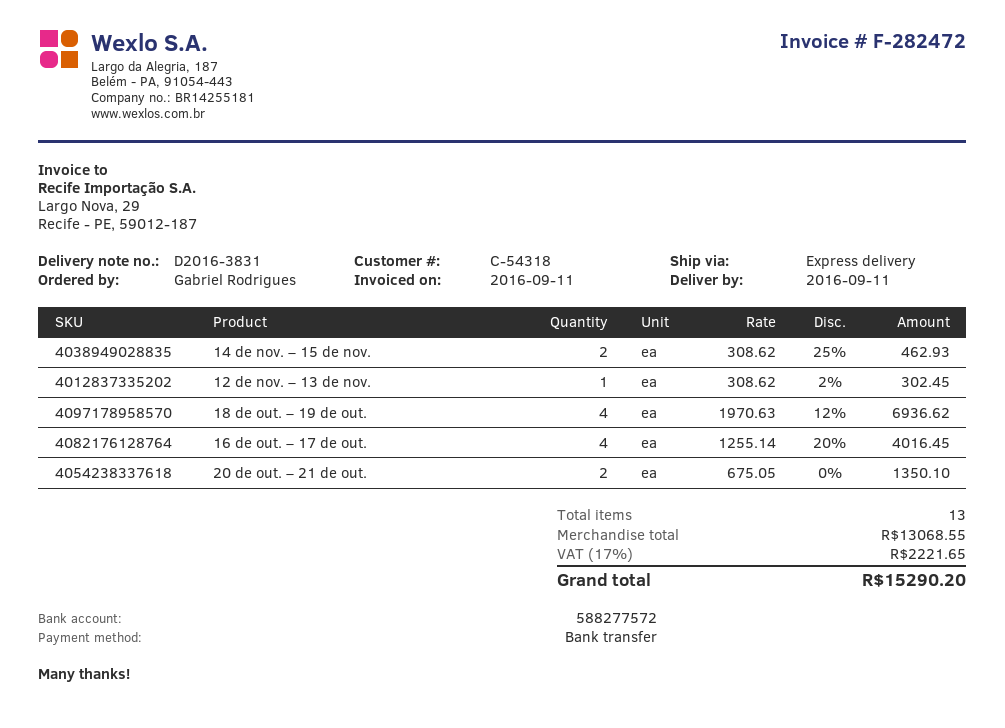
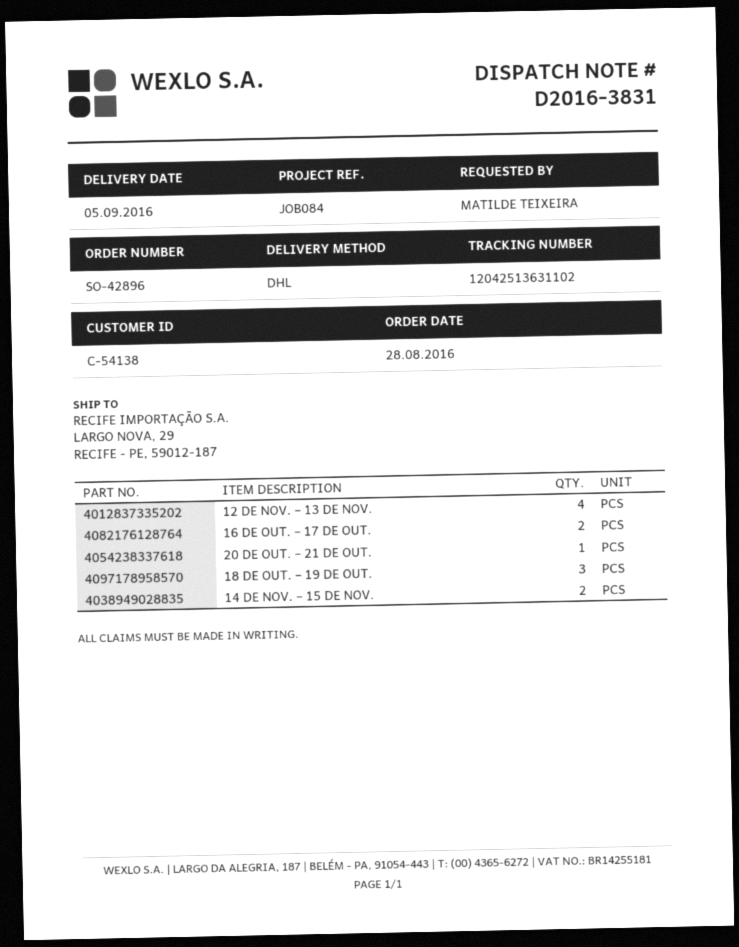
delivery date: 2016-09-11 -> 2016-09-05
customer number: C-54318 -> C-54138
ordered by: Gabriel Rodrigues -> MATILDE TEIXEIRA
shipping method: express -> DHL
12 de nov. – 13 de nov.: 1 -> 4
18 de out. – 19 de out.: 4 -> 3
16 de out. – 17 de out.: 4 -> 2
20 de out. – 21 de out.: 2 -> 1

